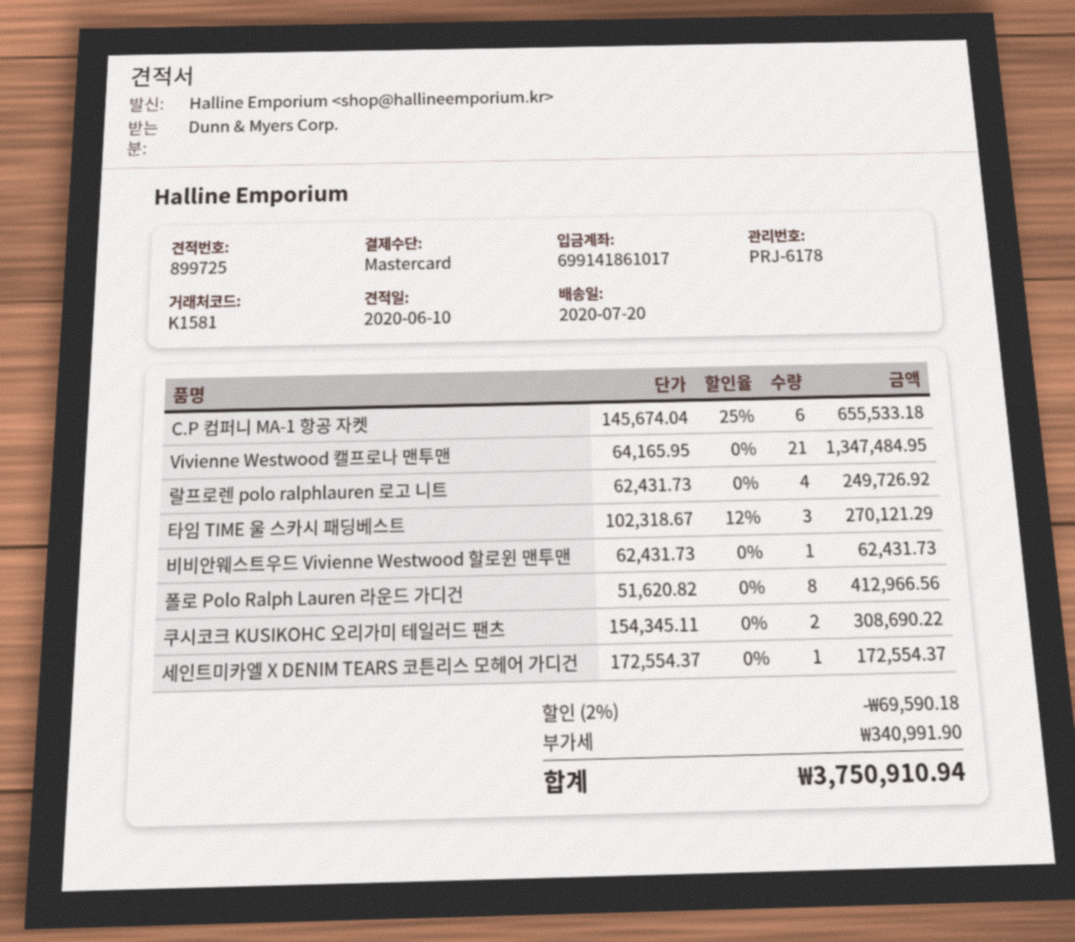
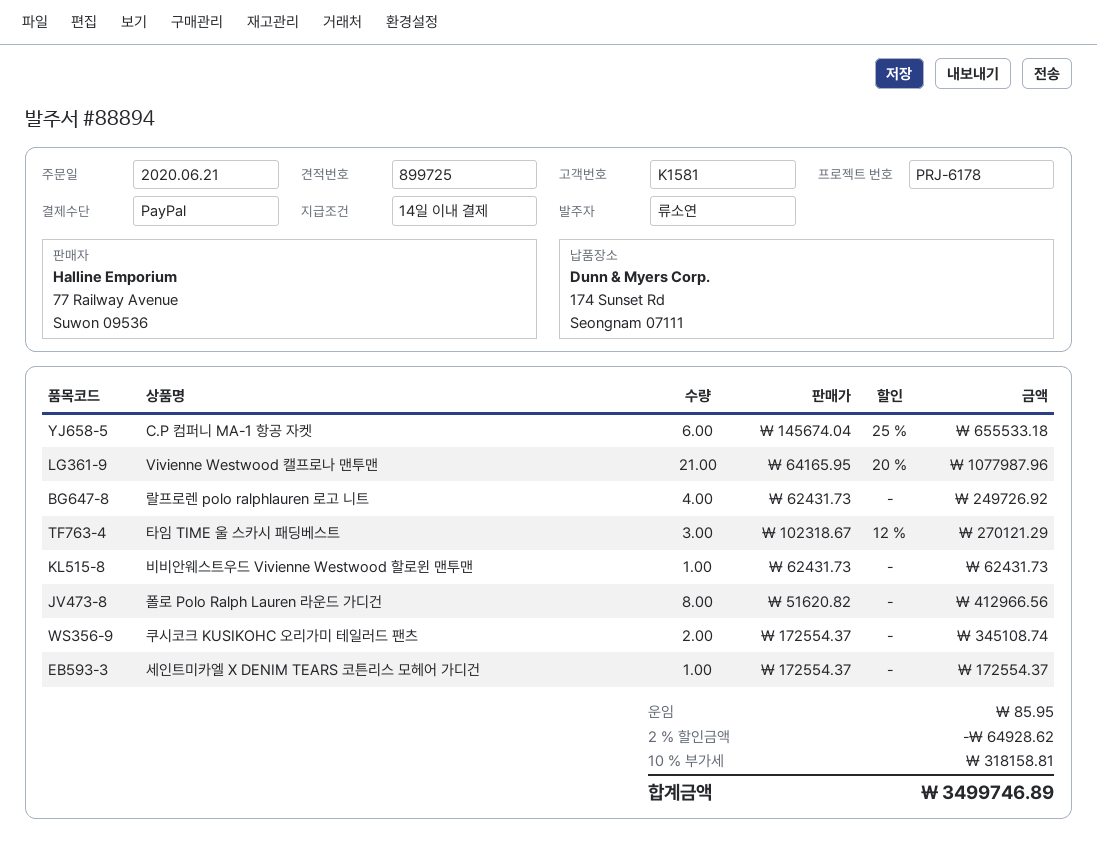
payment method: Mastercard -> PayPal
Vivienne Westwood 캘프로나 맨투맨: 21 x 64165.95 = 1347484.95 -> 21 x 64165.95 - 20% = 1077987.96
쿠시코크 KUSIKOHC 오리가미 테일러드 팬츠: 2 x 154345.11 = 308690.22 -> 2 x 172554.37 = 345108.74
discount: 2% = 69590.18 -> 2% = 64928.62
shipping: none -> 85.95
tax: 340991.90 -> 318158.81
total: 3750910.94 -> 3499746.89

